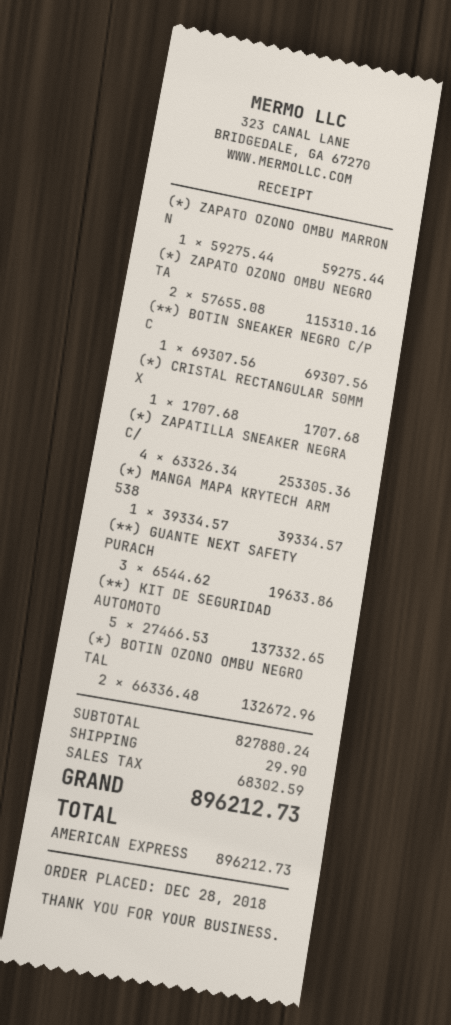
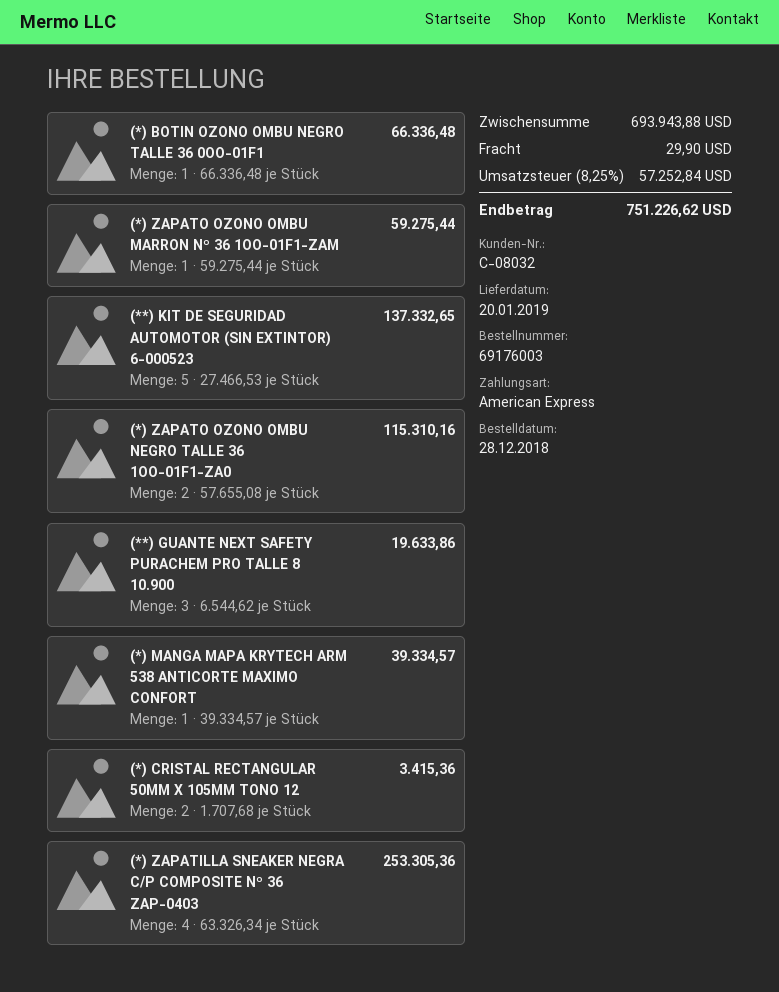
(**) BOTIN SNEAKER NEGRO C/P C: 1 x 69307.56 = 69307.56 -> none
(*) CRISTAL RECTANGULAR 50MM X: 1 x 1707.68 = 1707.68 -> 2 x 1707.68 = 3415.36
(*) BOTIN OZONO OMBU NEGRO TAL: 2 x 66336.48 = 132672.96 -> 1 x 66336.48 = 66336.48
subtotal: 827880.24 -> 693943.88
tax: 68302.59 -> 57252.84
total: 896212.73 -> 751226.62

